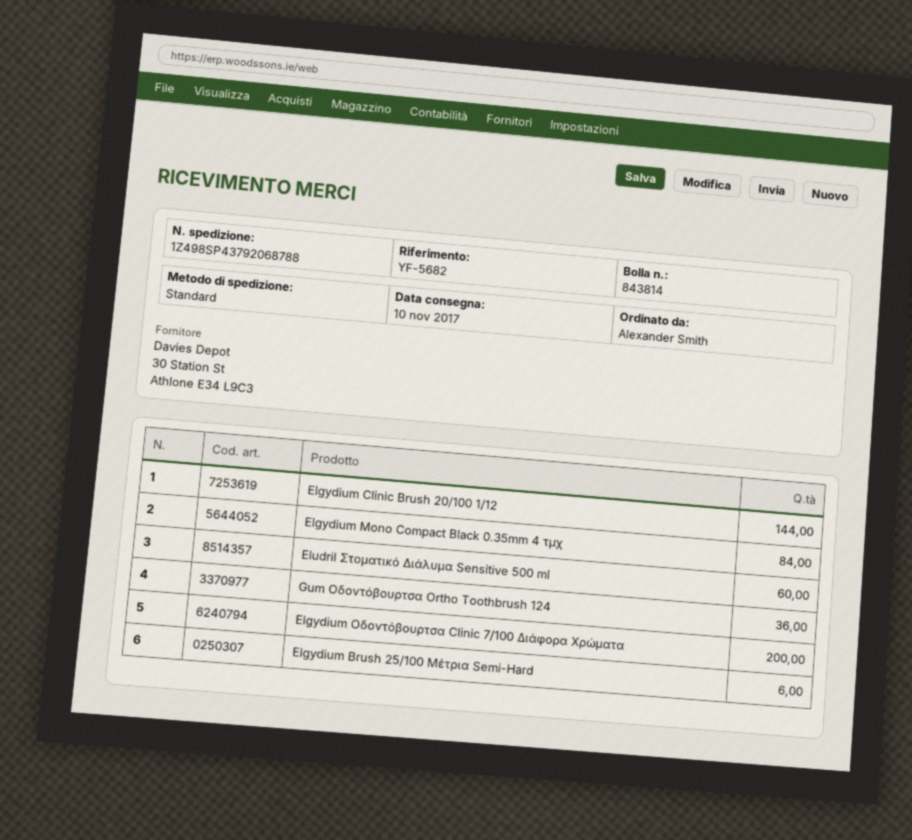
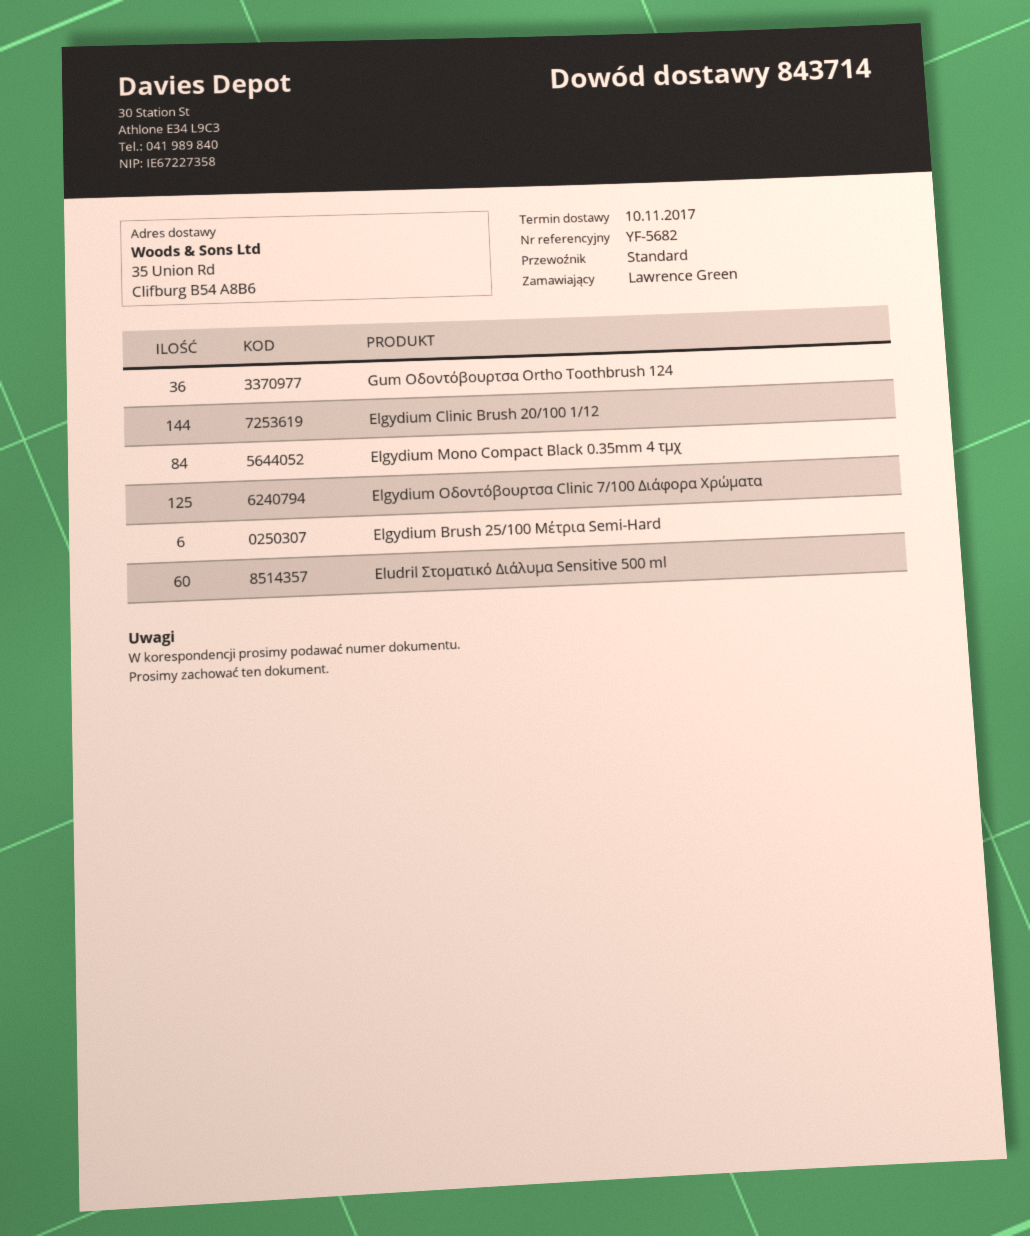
delivery note number: 843814 -> 843714
ordered by: Alexander Smith -> Lawrence Green
Elgydium Οδοντόβουρτσα Clinic 7/100 Διάφορα Χρώματα: 200 -> 125

